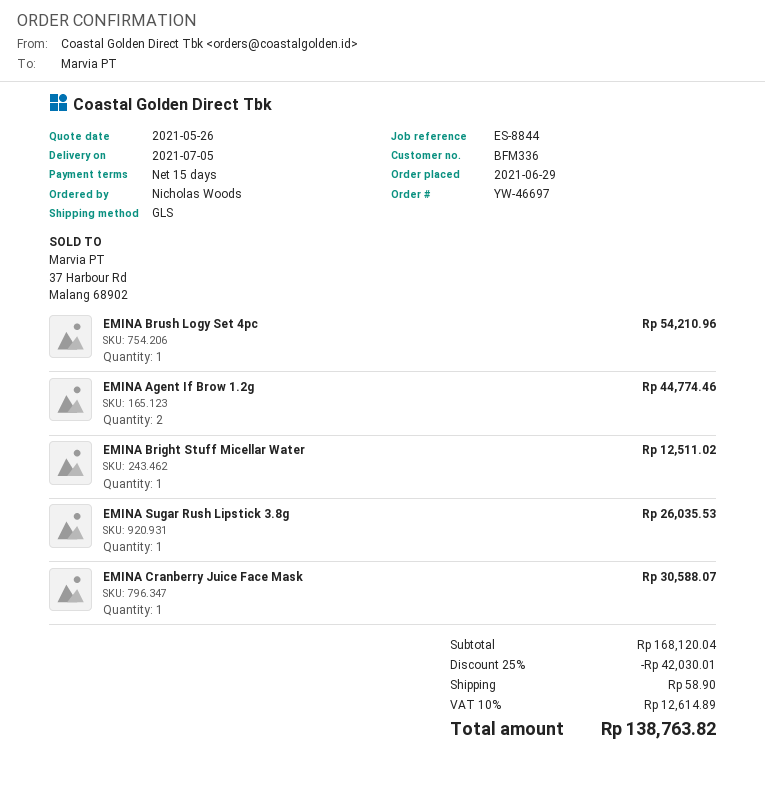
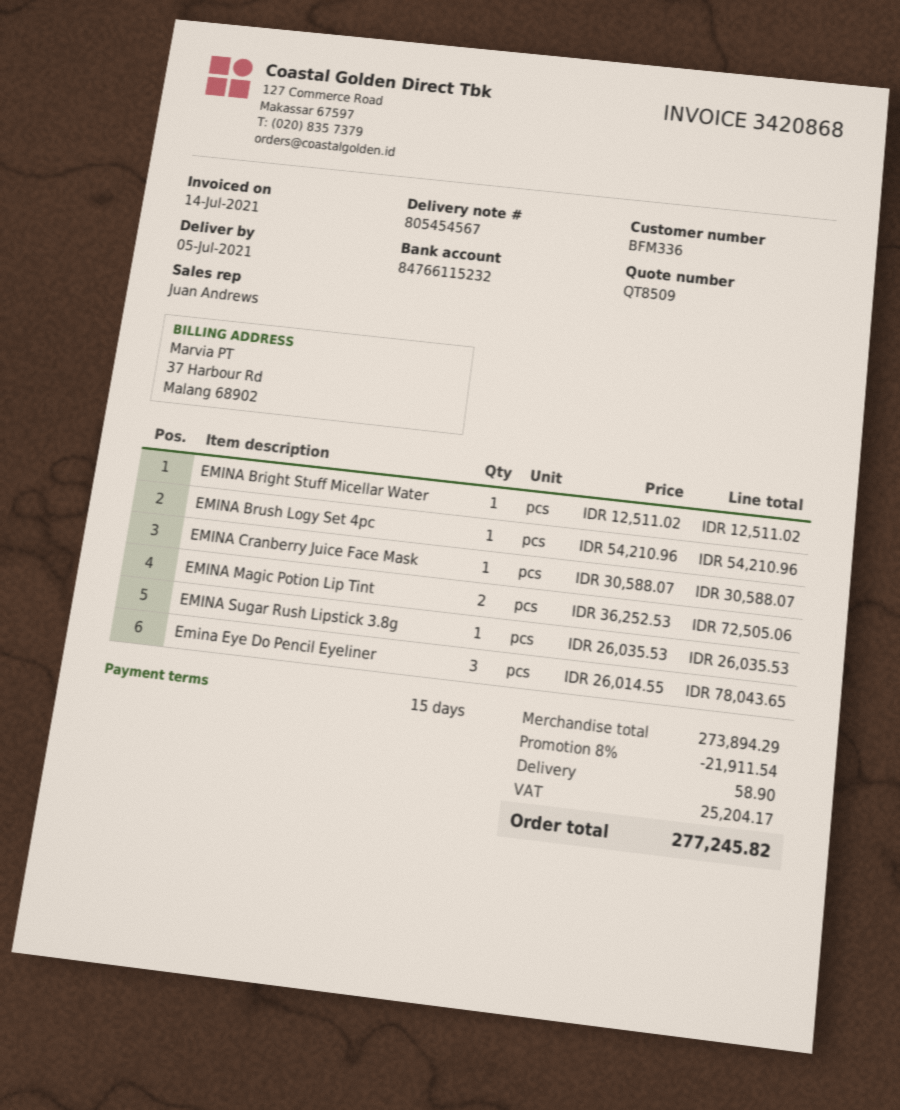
EMINA Agent If Brow 1.2g: 2 for 44774.46 -> none
EMINA Magic Potion Lip Tint: none -> 2 for 72505.06
Emina Eye Do Pencil Eyeliner: none -> 3 for 78043.65
subtotal: 168120.04 -> 273894.29
discount: 25% = 42030.01 -> 8% = 21911.54
tax: 12614.89 -> 25204.17
total: 138763.82 -> 277245.82

